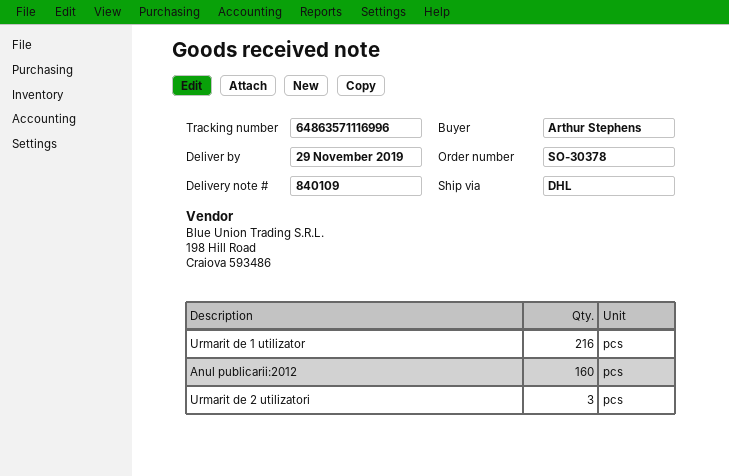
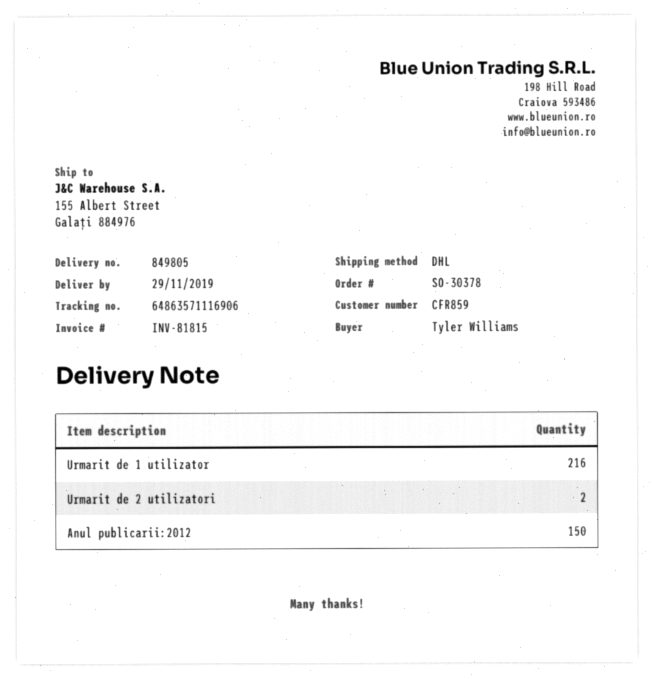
delivery note number: 840109 -> 849805
ordered by: Arthur Stephens -> Tyler Williams
tracking number: 64863571116996 -> 64863571116906
Anul publicarii:2012: 160 -> 150
Urmarit de 2 utilizatori: 3 -> 2

